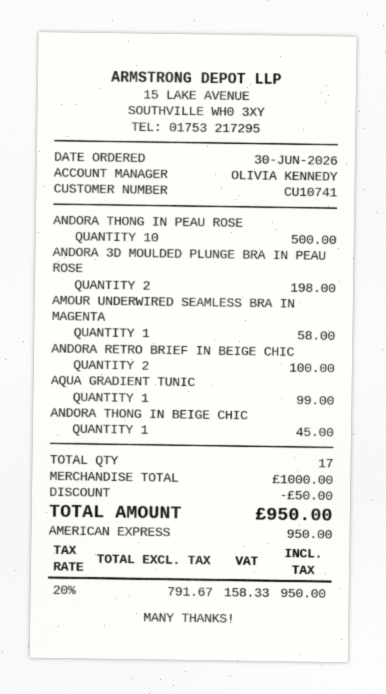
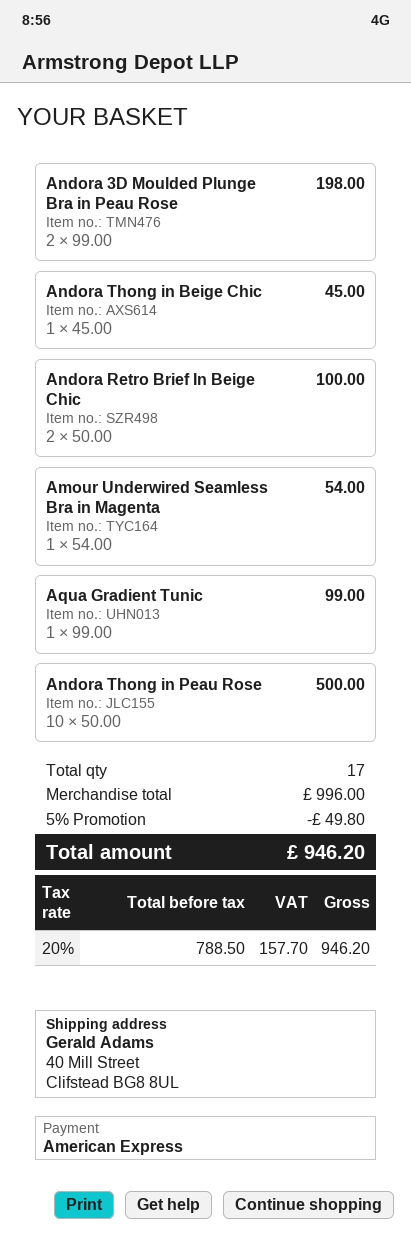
AMOUR UNDERWIRED SEAMLESS BRA IN MAGENTA: 1 for 58.00 -> 1 for 54.00
subtotal: 1000.00 -> 996.00
discount: 50.00 -> 49.80
net: 791.67 -> 788.50
tax: 20% = 158.33 -> 20% = 157.70
total: 950.00 -> 946.20

